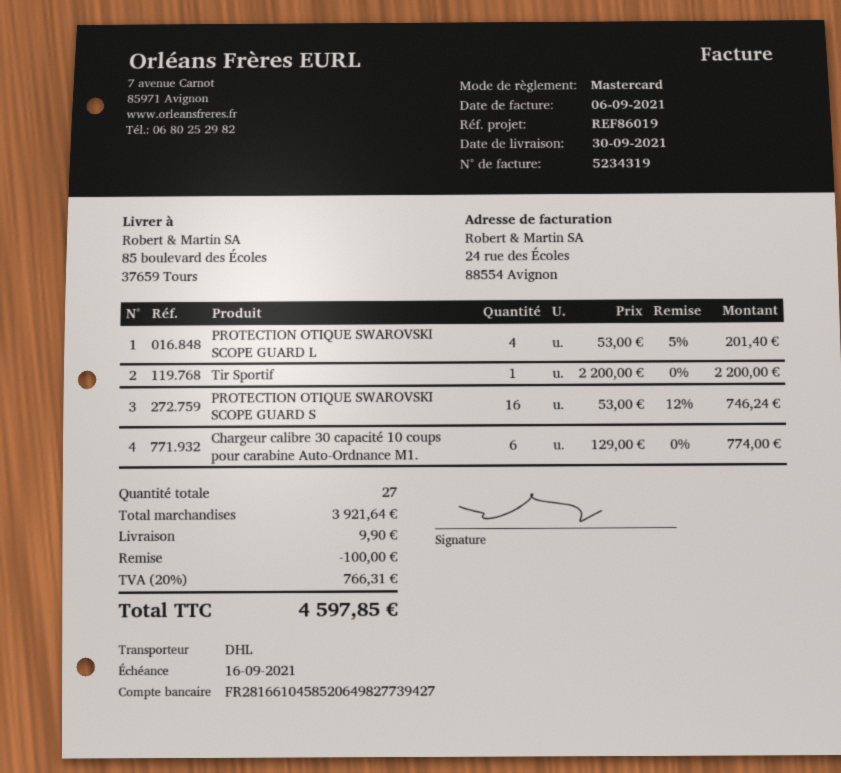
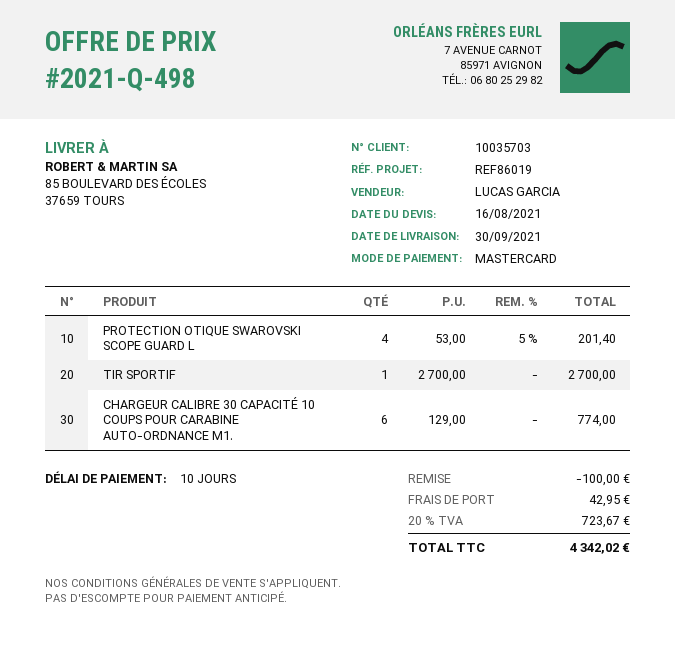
Tir Sportif: 1 x 2200.00 = 2200.00 -> 1 x 2700.00 = 2700.00
PROTECTION OTIQUE SWAROVSKI SCOPE GUARD S: 16 x 53.00 - 12% = 746.24 -> none
shipping: 9.90 -> 42.95
tax: 20% = 766.31 -> 20% = 723.67
total: 4597.85 -> 4342.02

